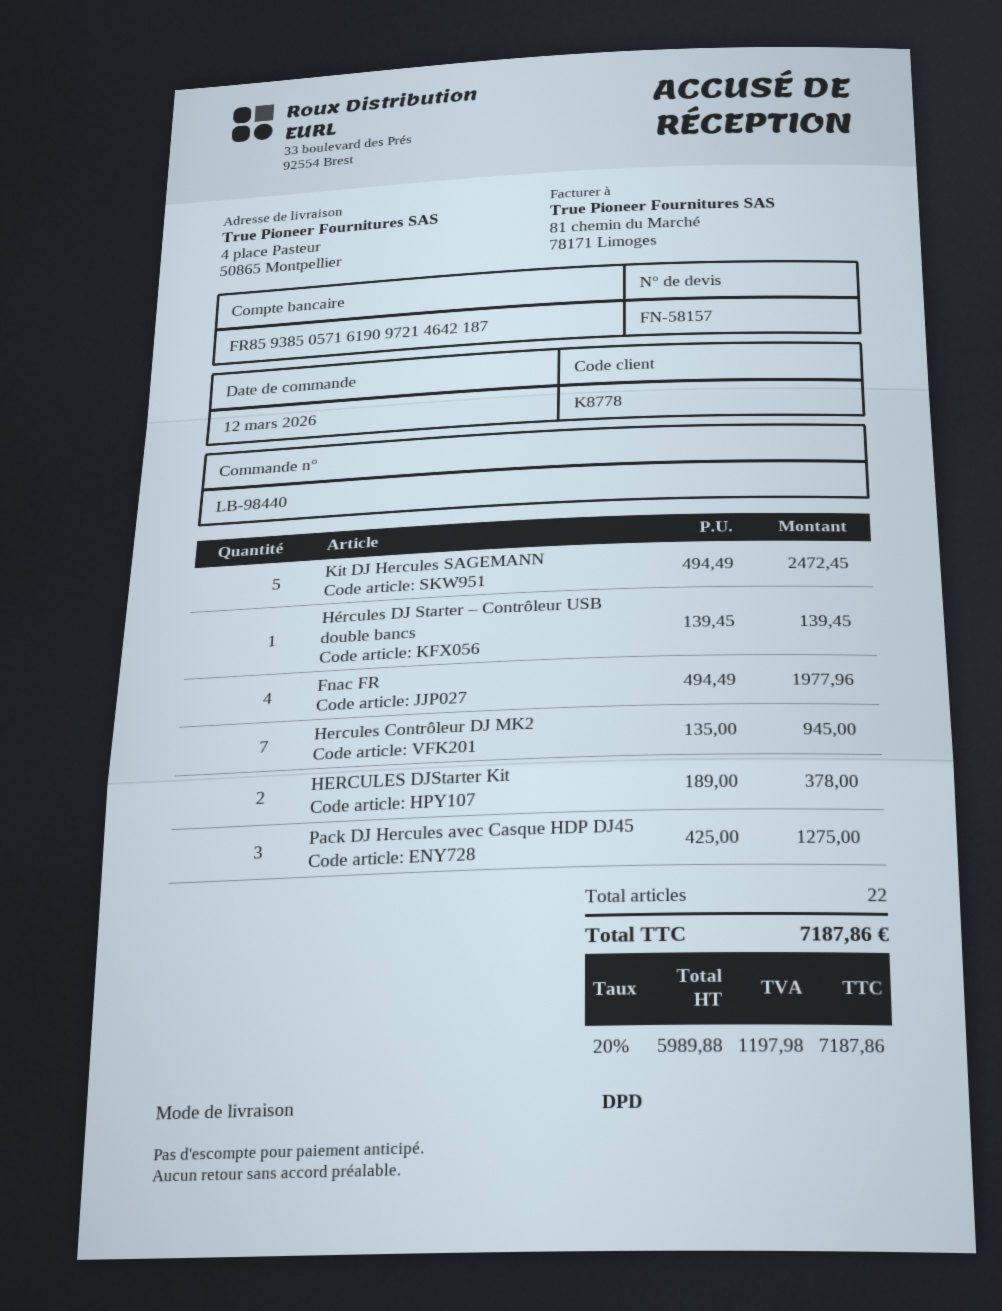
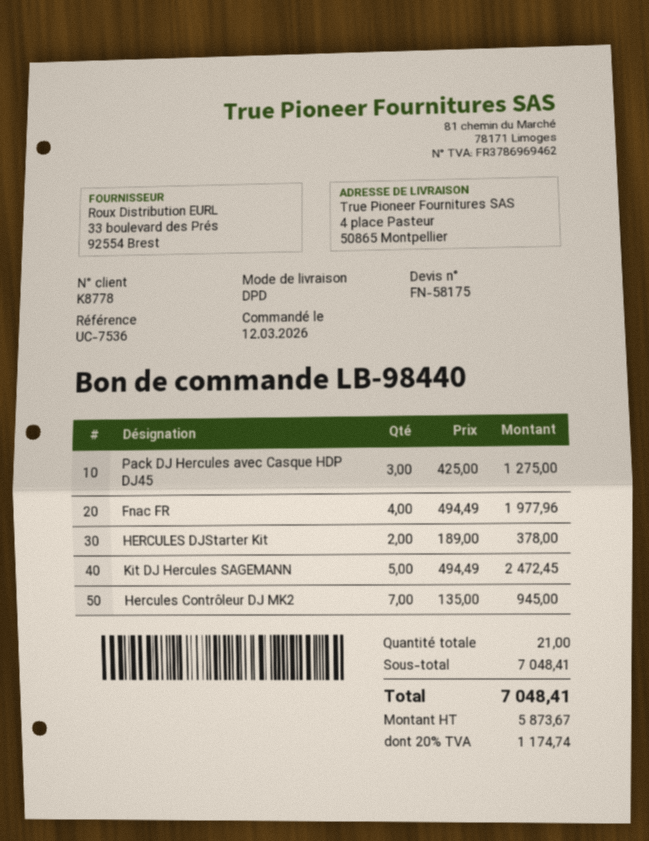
quote number: FN-58157 -> FN-58175
Hércules DJ Starter – Contrôleur USB double bancs: 1 x 139.45 = 139.45 -> none
total quantity: 22 -> 21
net: 5989.88 -> 5873.67
tax: 20% = 1197.98 -> 20% = 1174.74
total: 7187.86 -> 7048.41

